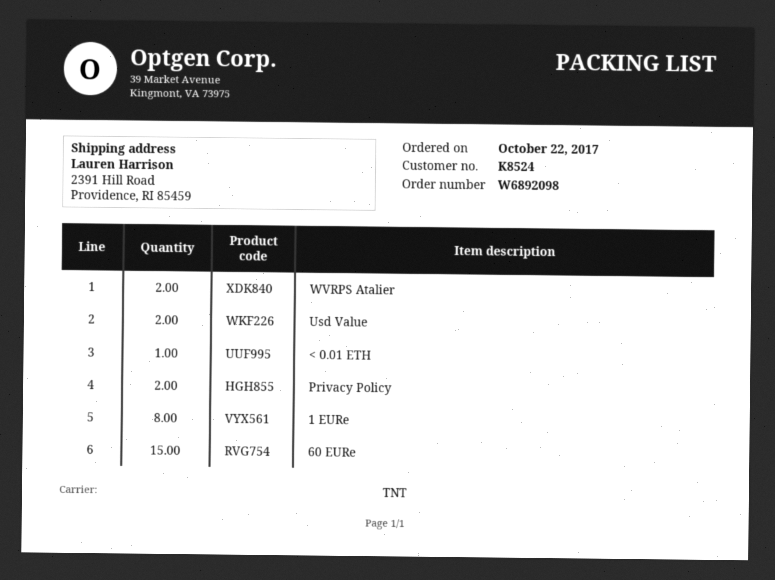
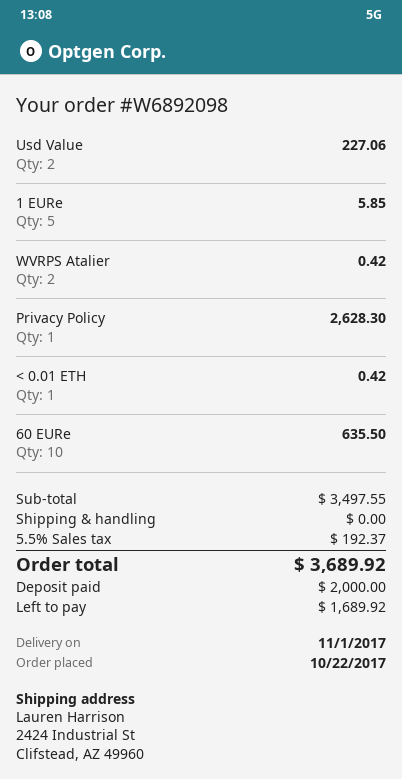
ship to: 2391 Hill Road, Providence, RI 85459 -> 2424 Industrial St, Clifstead, AZ 49960
Privacy Policy: 2 -> 1
1 EURe: 8 -> 5
60 EURe: 15 -> 10

